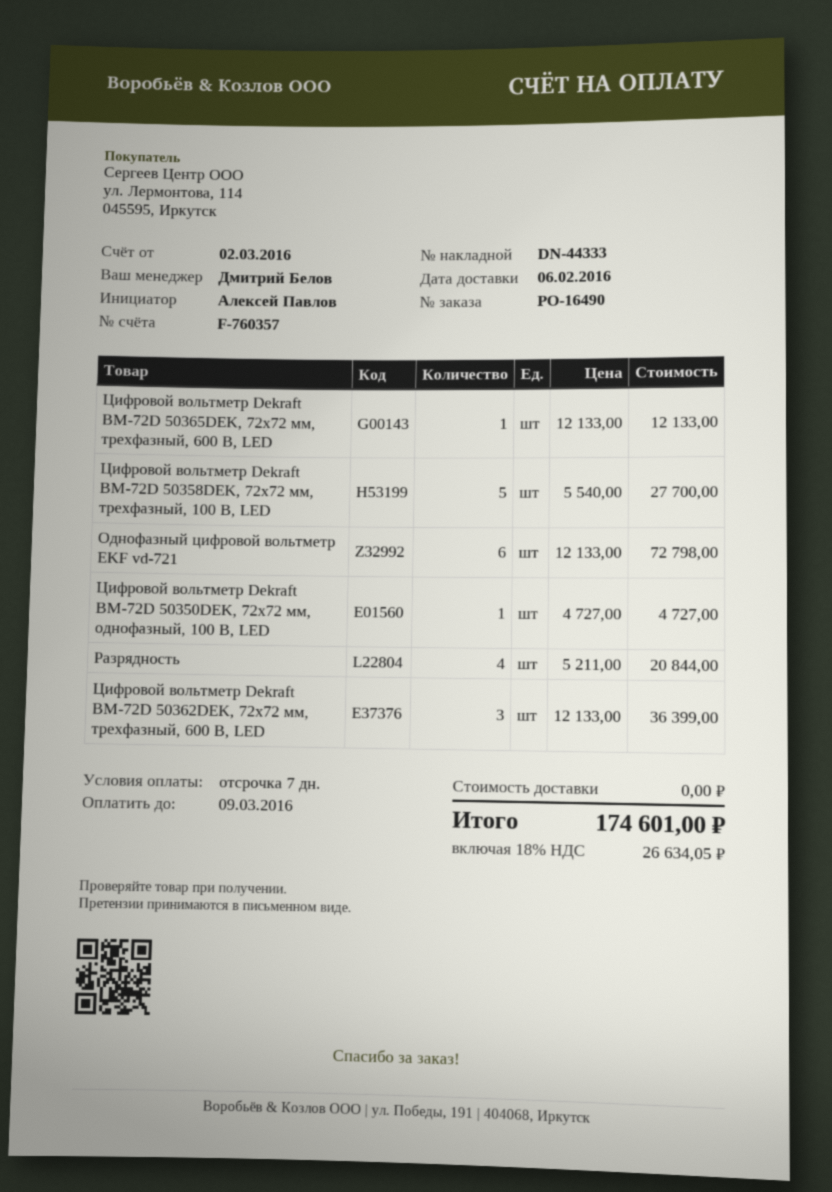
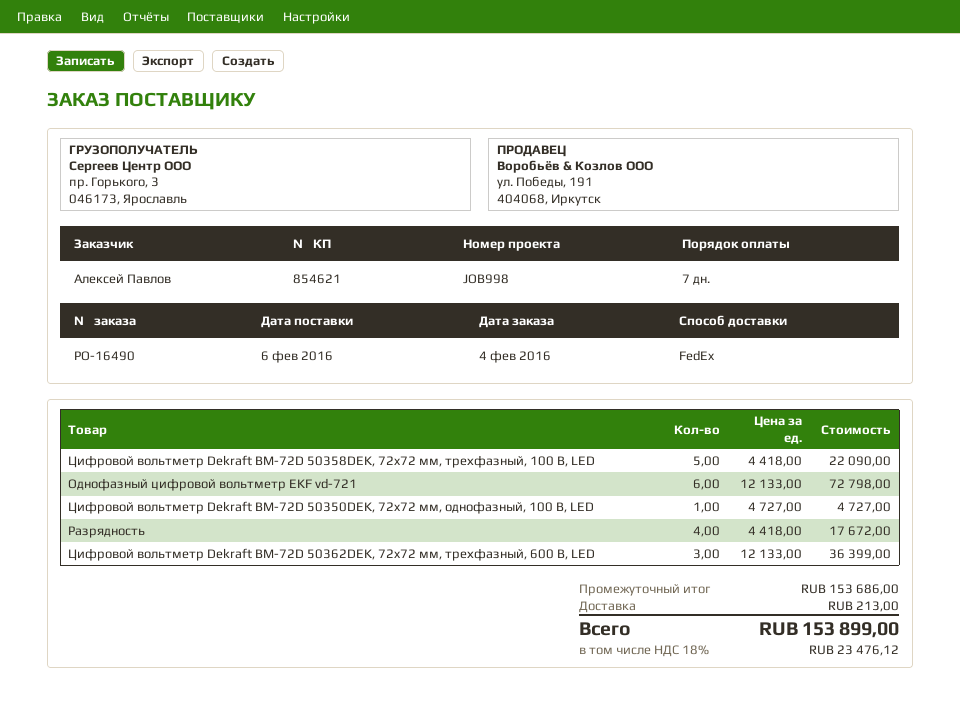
Цифровой вольтметр Dekraft ВМ-72D 50365DEK, 72x72 мм, трехфазный, 600 В, LED: 1 x 12133.00 = 12133.00 -> none
Цифровой вольтметр Dekraft ВМ-72D 50358DEK, 72x72 мм, трехфазный, 100 В, LED: 5 x 5540.00 = 27700.00 -> 5 x 4418.00 = 22090.00
Разрядность: 4 x 5211.00 = 20844.00 -> 4 x 4418.00 = 17672.00
shipping: 0.00 -> 213.00
tax: 18% = 26634.05 -> 18% = 23476.12
total: 174601.00 -> 153899.00

